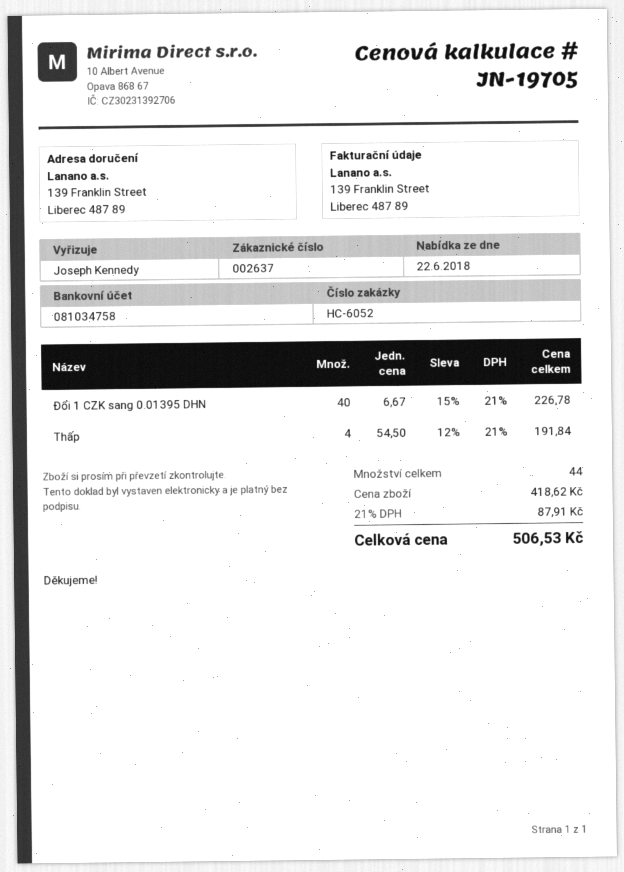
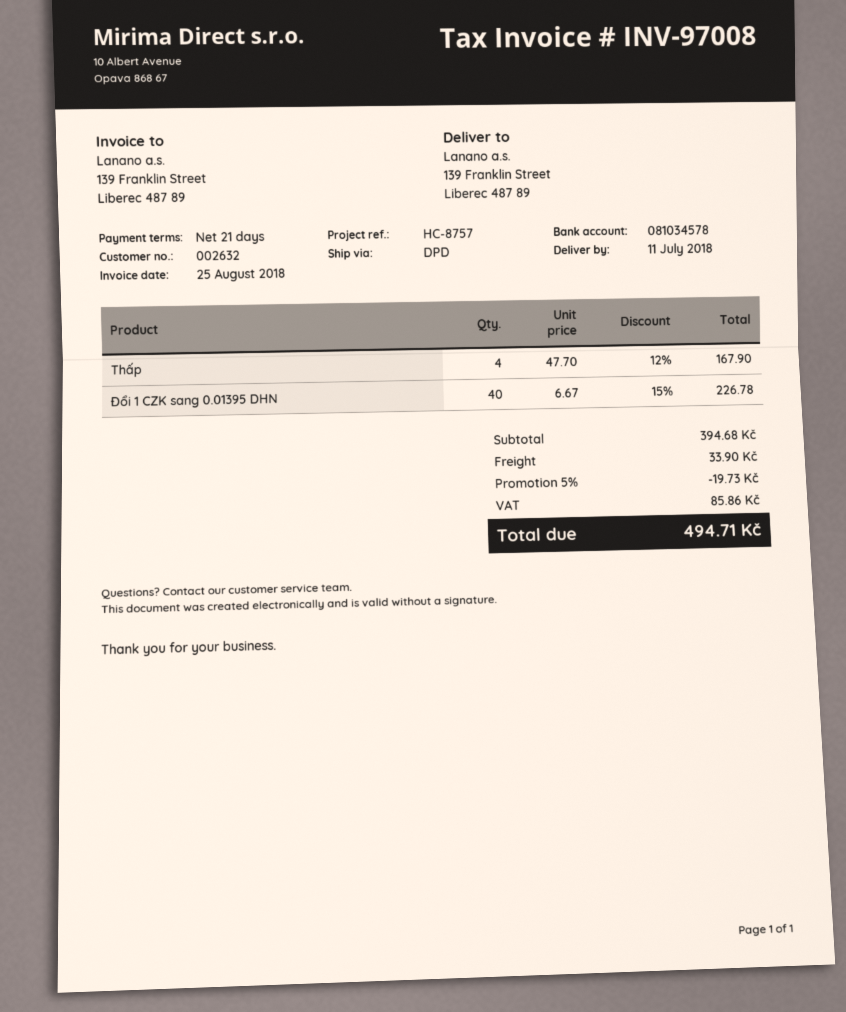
customer number: 002637 -> 002632
reference: HC-6052 -> HC-8757
bank account: 081034758 -> 081034578
Thấp: 4 x 54.50 - 12% = 191.84 -> 4 x 47.70 - 12% = 167.90
subtotal: 418.62 -> 394.68
discount: none -> 5% = 19.73
shipping: none -> 33.90
tax: 87.91 -> 85.86
total: 506.53 -> 494.71

